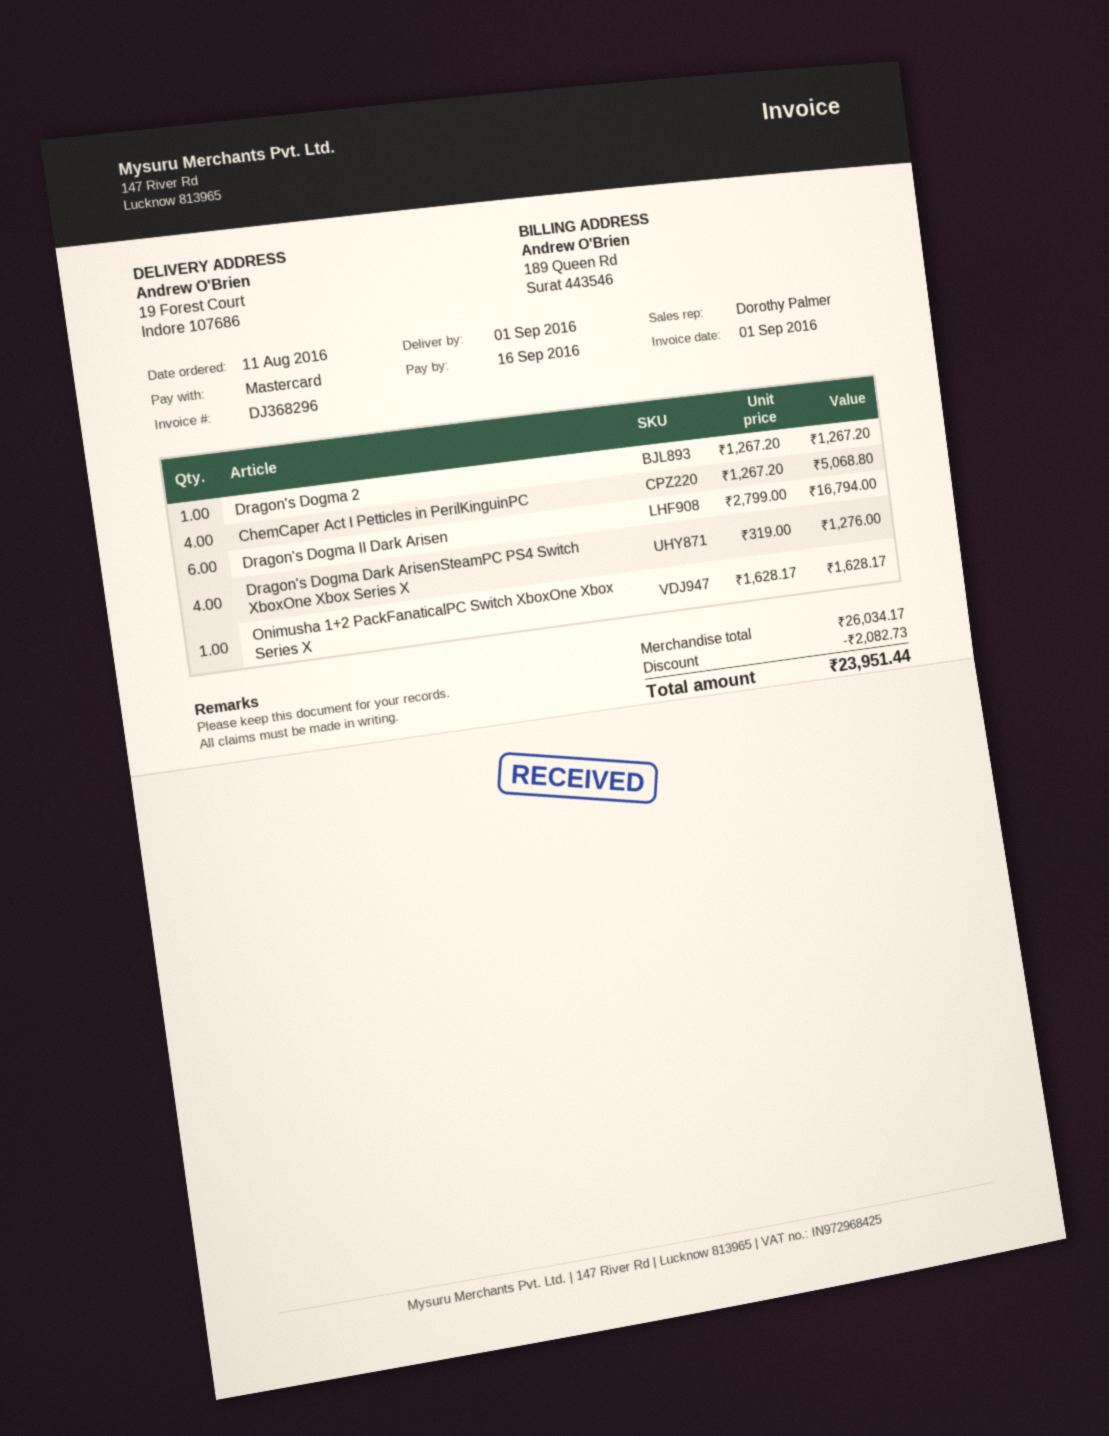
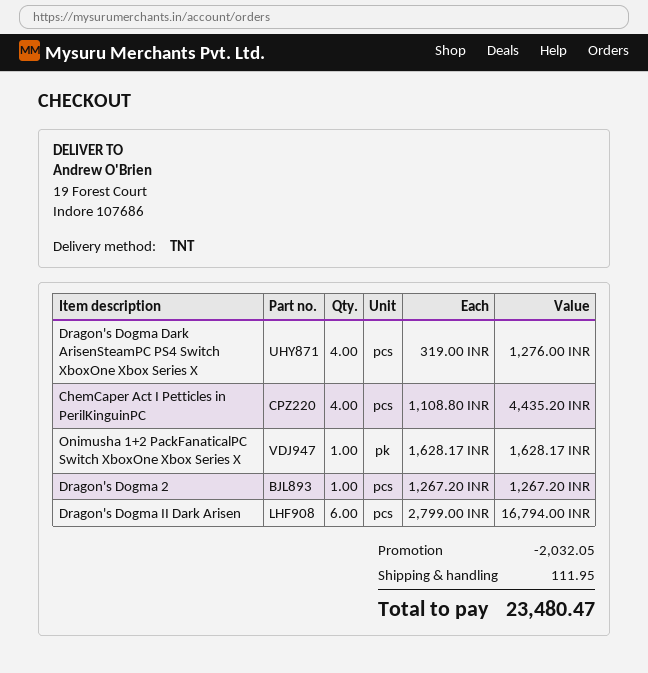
ChemCaper Act I Petticles in PerilKinguinPC: 4 x 1267.20 = 5068.80 -> 4 x 1108.80 = 4435.20
discount: 2082.73 -> 2032.05
shipping: none -> 111.95
total: 23951.44 -> 23480.47

